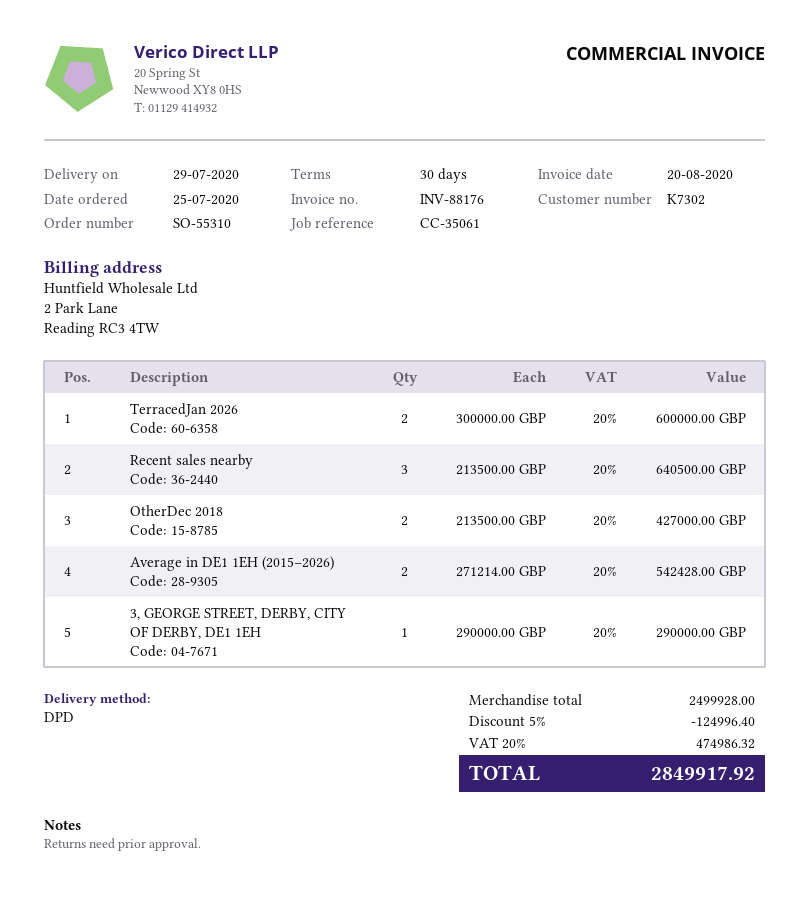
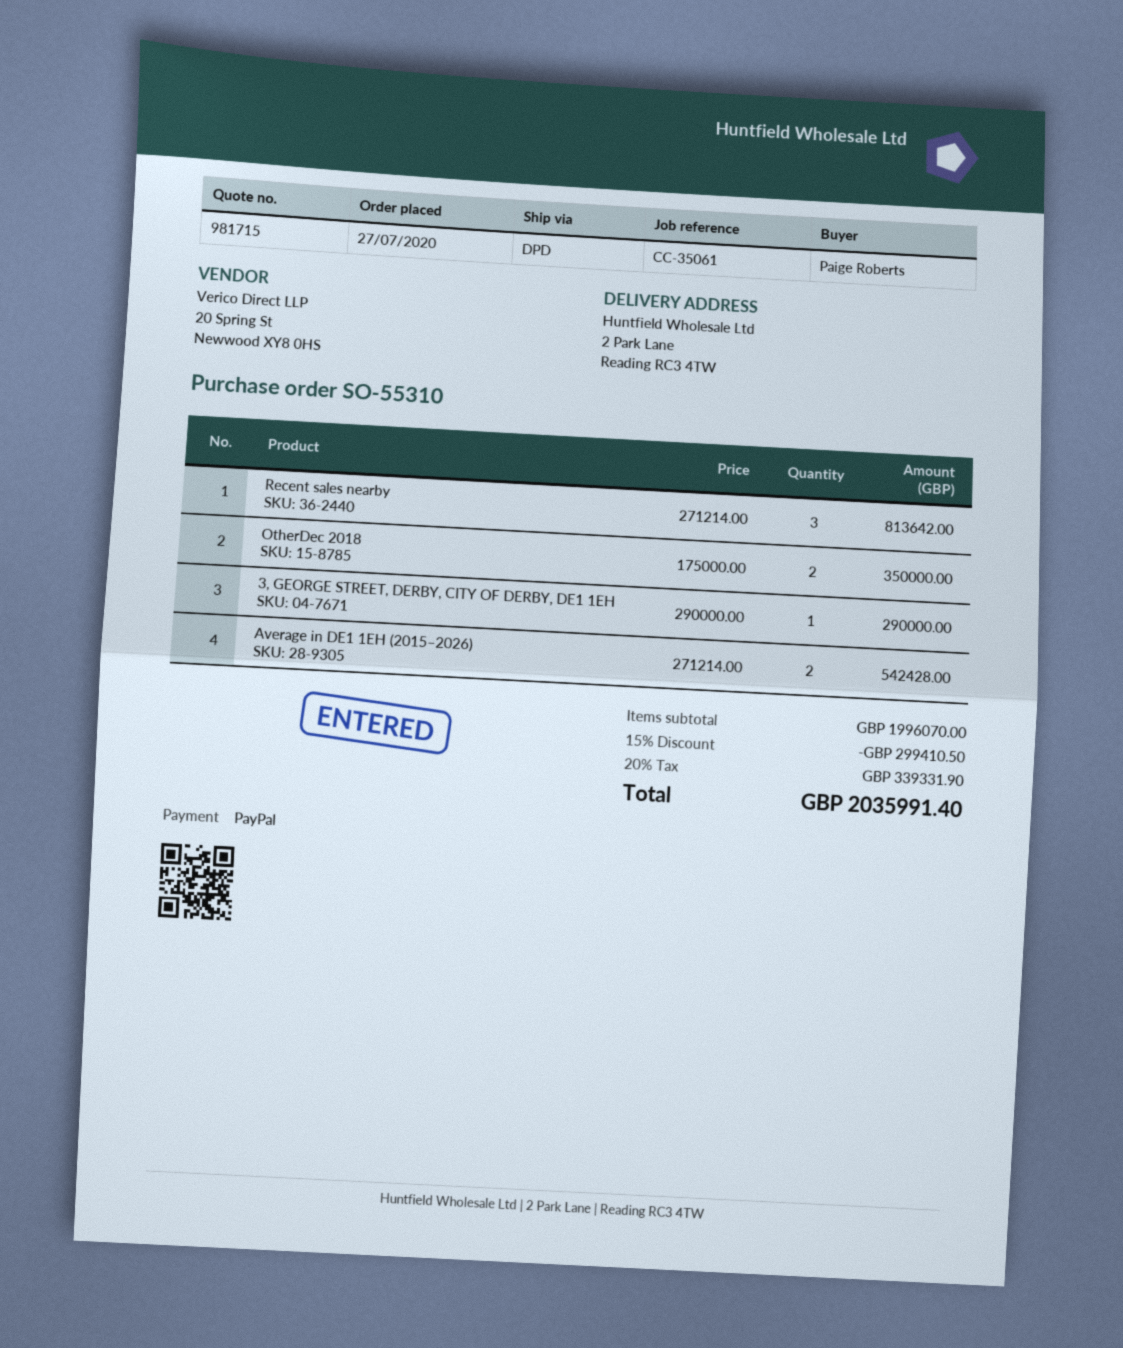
order date: 2020-07-25 -> 2020-07-27
TerracedJan 2026: 2 x 300000.00 = 600000.00 -> none
Recent sales nearby: 3 x 213500.00 = 640500.00 -> 3 x 271214.00 = 813642.00
OtherDec 2018: 2 x 213500.00 = 427000.00 -> 2 x 175000.00 = 350000.00
subtotal: 2499928.00 -> 1996070.00
discount: 5% = 124996.40 -> 15% = 299410.50
tax: 20% = 474986.32 -> 20% = 339331.90
total: 2849917.92 -> 2035991.40

